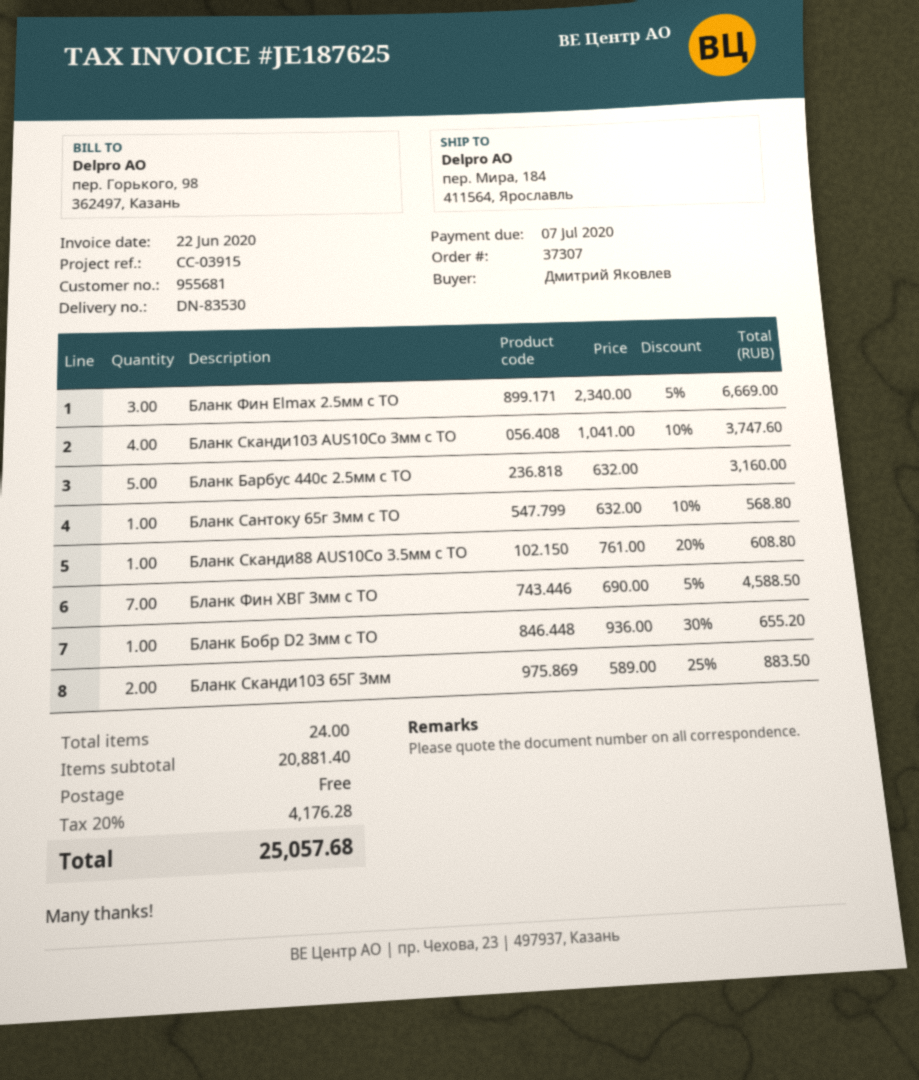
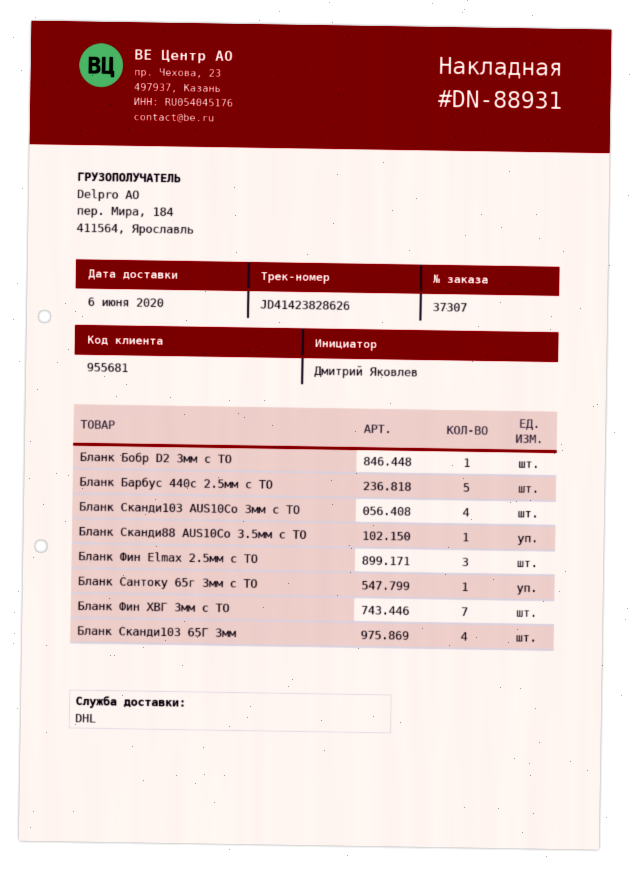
delivery note number: DN-83530 -> DN-88931
Бланк Сканди103 65Г 3мм: 2 -> 4

